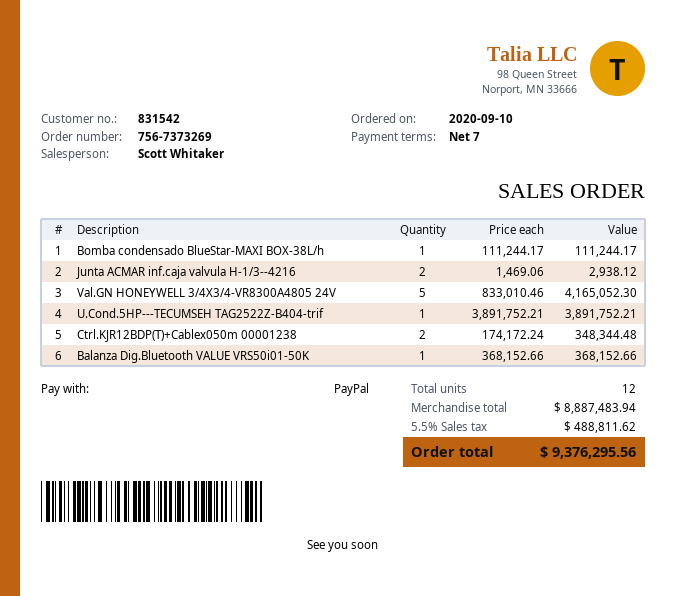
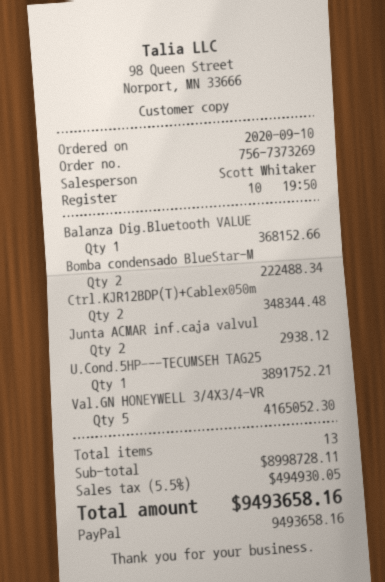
Bomba condensado BlueStar-MAXI BOX-38L/h: 1 for 111244.17 -> 2 for 222488.34
total quantity: 12 -> 13
subtotal: 8887483.94 -> 8998728.11
tax: 5.5% = 488811.62 -> 5.5% = 494930.05
total: 9376295.56 -> 9493658.16

